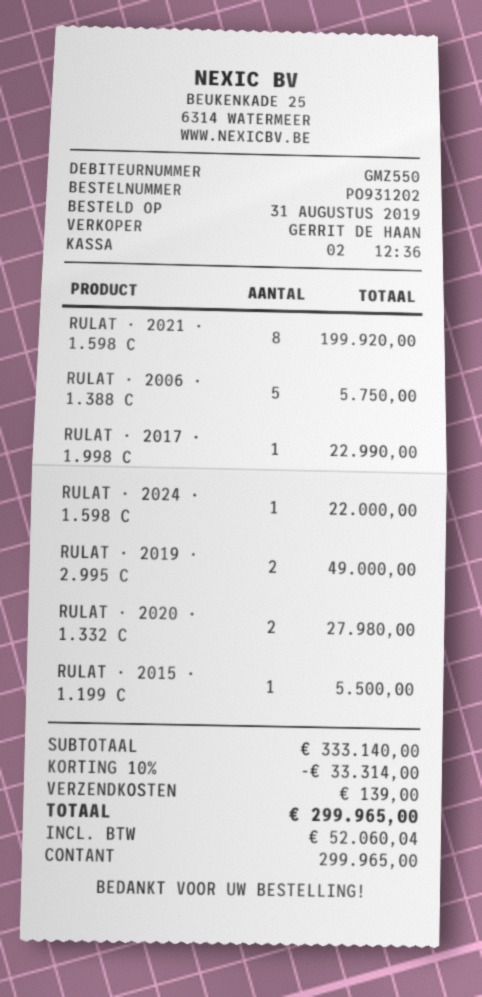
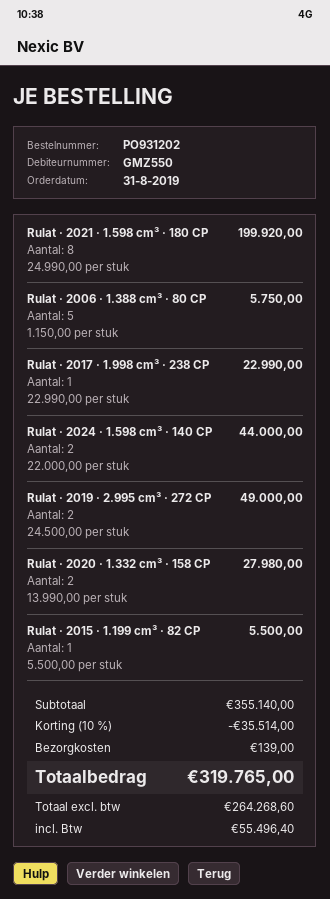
RULAT · 2024 · 1.598 C: 1 for 22000.00 -> 2 for 44000.00
subtotal: 333140.00 -> 355140.00
discount: 10% = 33314.00 -> 10% = 35514.00
tax: 52060.04 -> 55496.40
total: 299965.00 -> 319765.00

